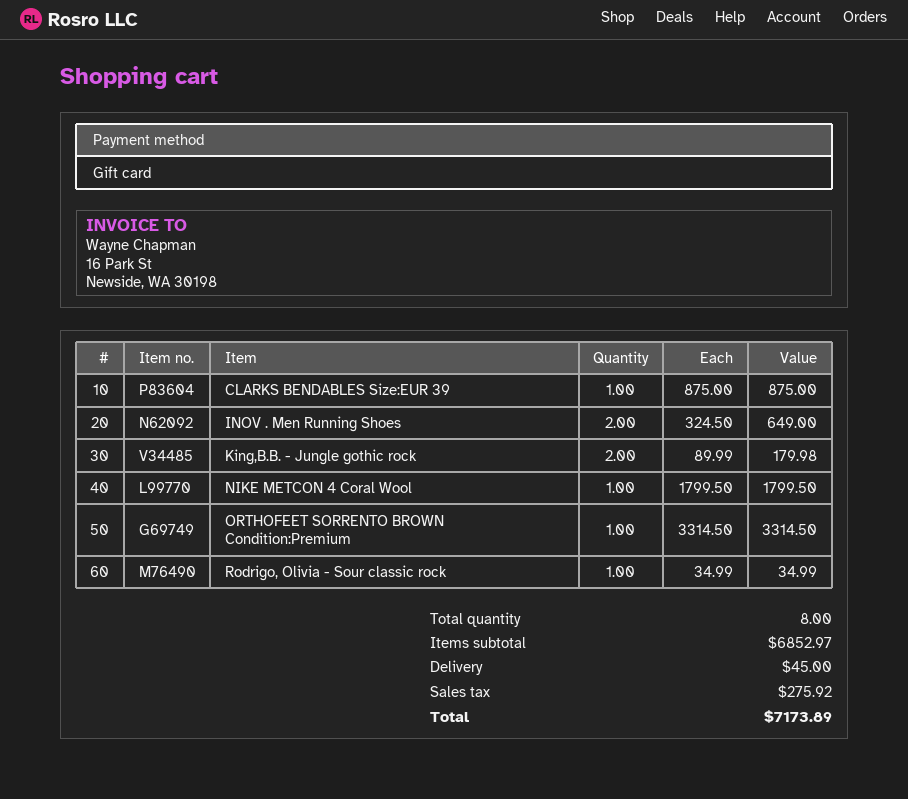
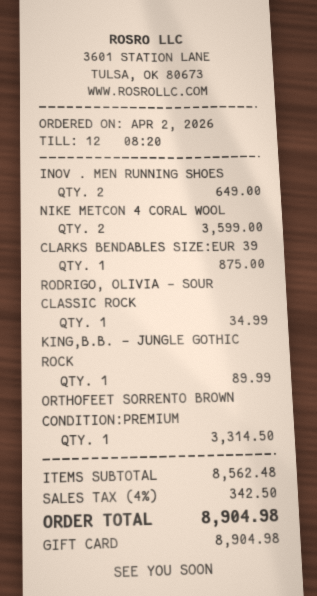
King,B.B. - Jungle gothic rock: 2 for 179.98 -> 1 for 89.99
NIKE METCON 4 Coral Wool: 1 for 1799.50 -> 2 for 3599.00
subtotal: 6852.97 -> 8562.48
shipping: 45.00 -> none
tax: 275.92 -> 342.50
total: 7173.89 -> 8904.98

